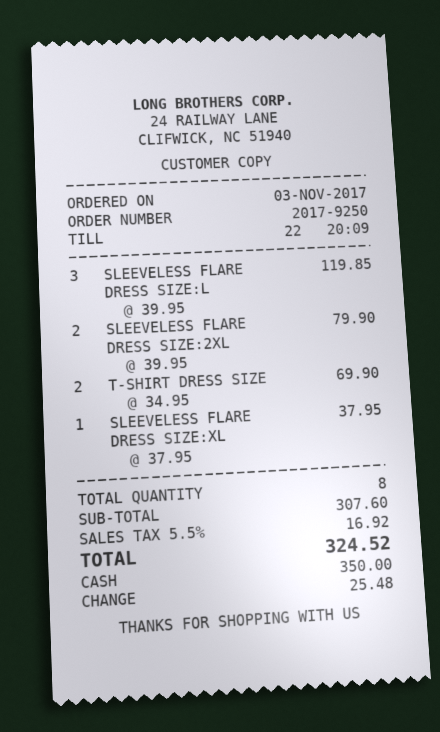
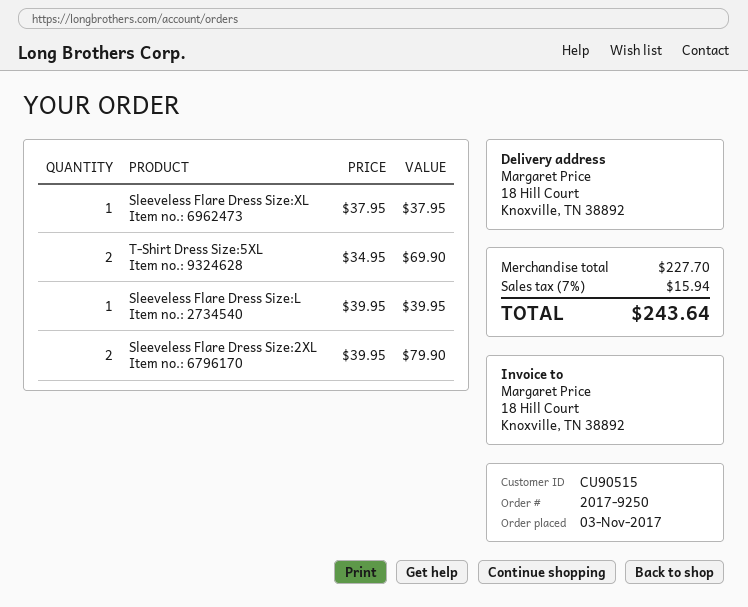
SLEEVELESS FLARE DRESS SIZE:L: 3 x 39.95 = 119.85 -> 1 x 39.95 = 39.95
subtotal: 307.60 -> 227.70
tax: 5.5% = 16.92 -> 7% = 15.94
total: 324.52 -> 243.64

